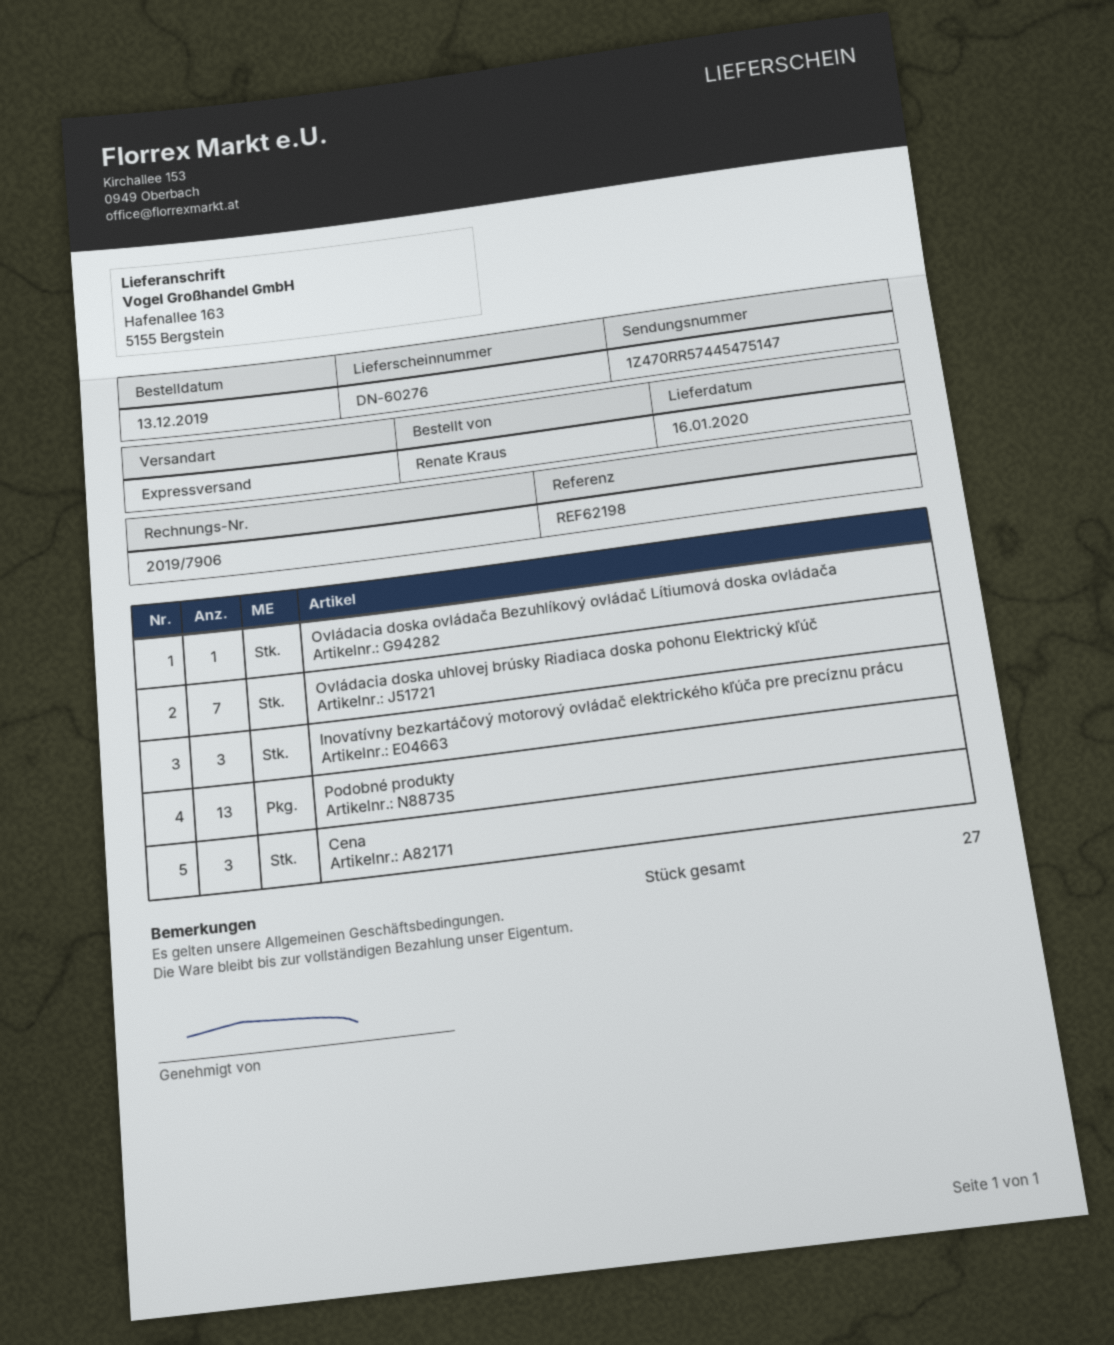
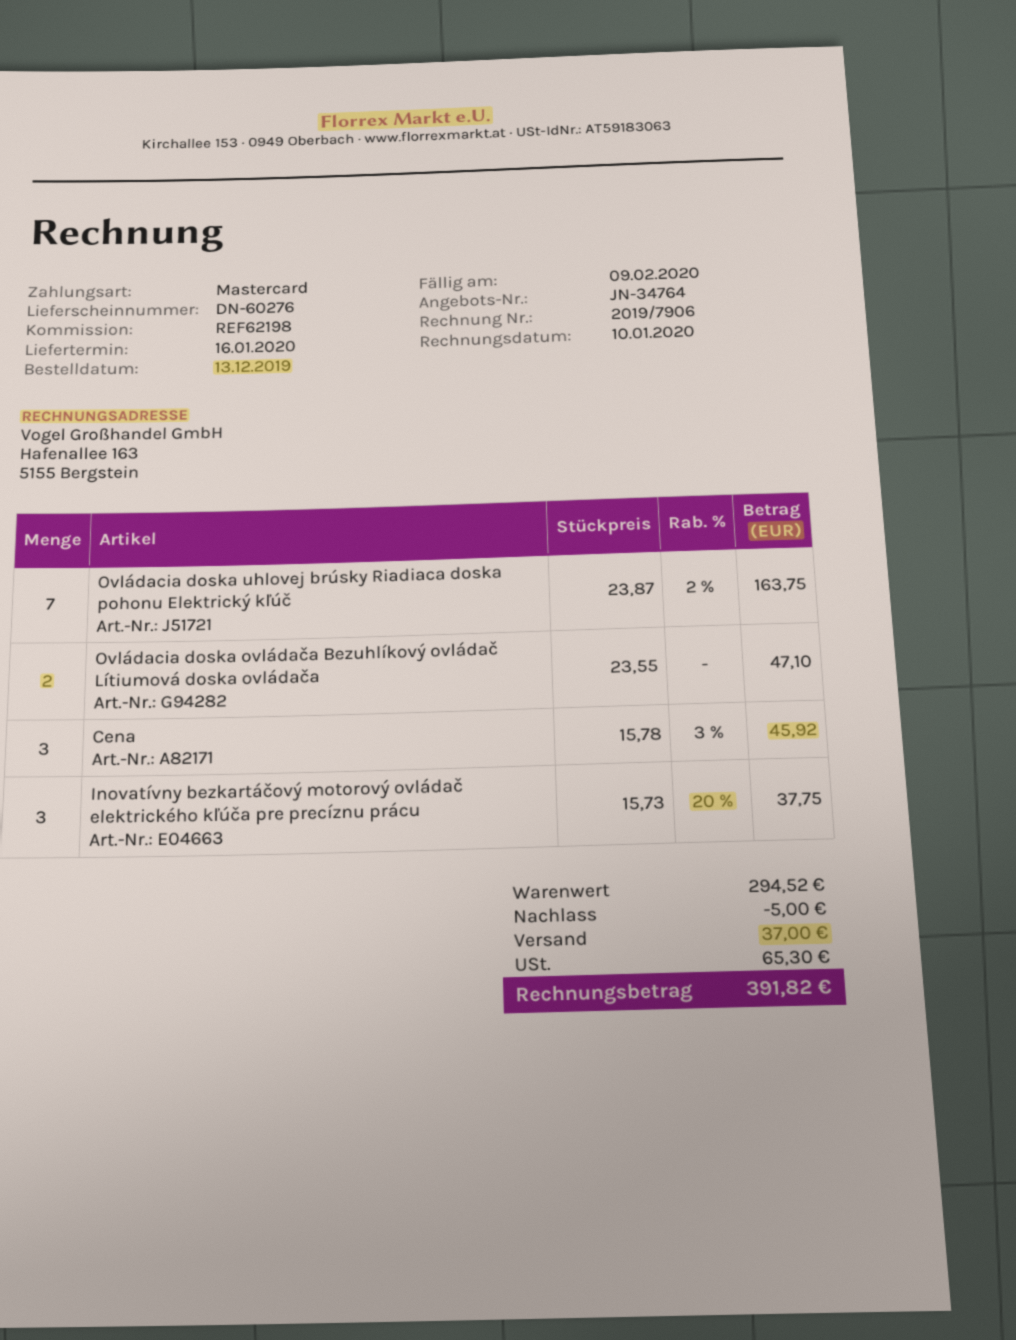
Ovládacia doska ovládača Bezuhlíkový ovládač Lítiumová doska ovládača: 1 -> 2
Podobné produkty: 13 -> none

